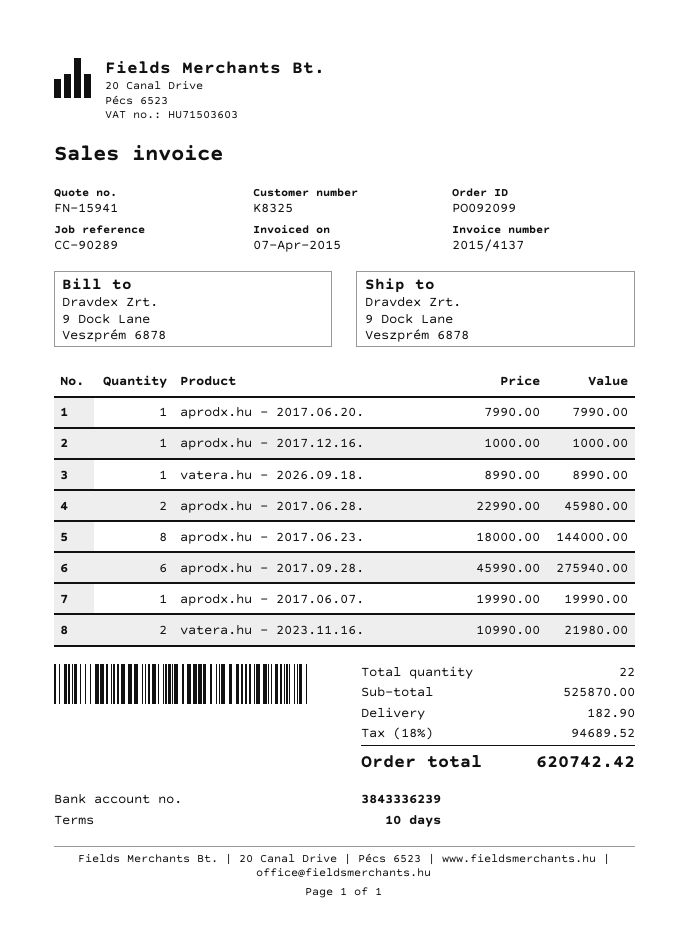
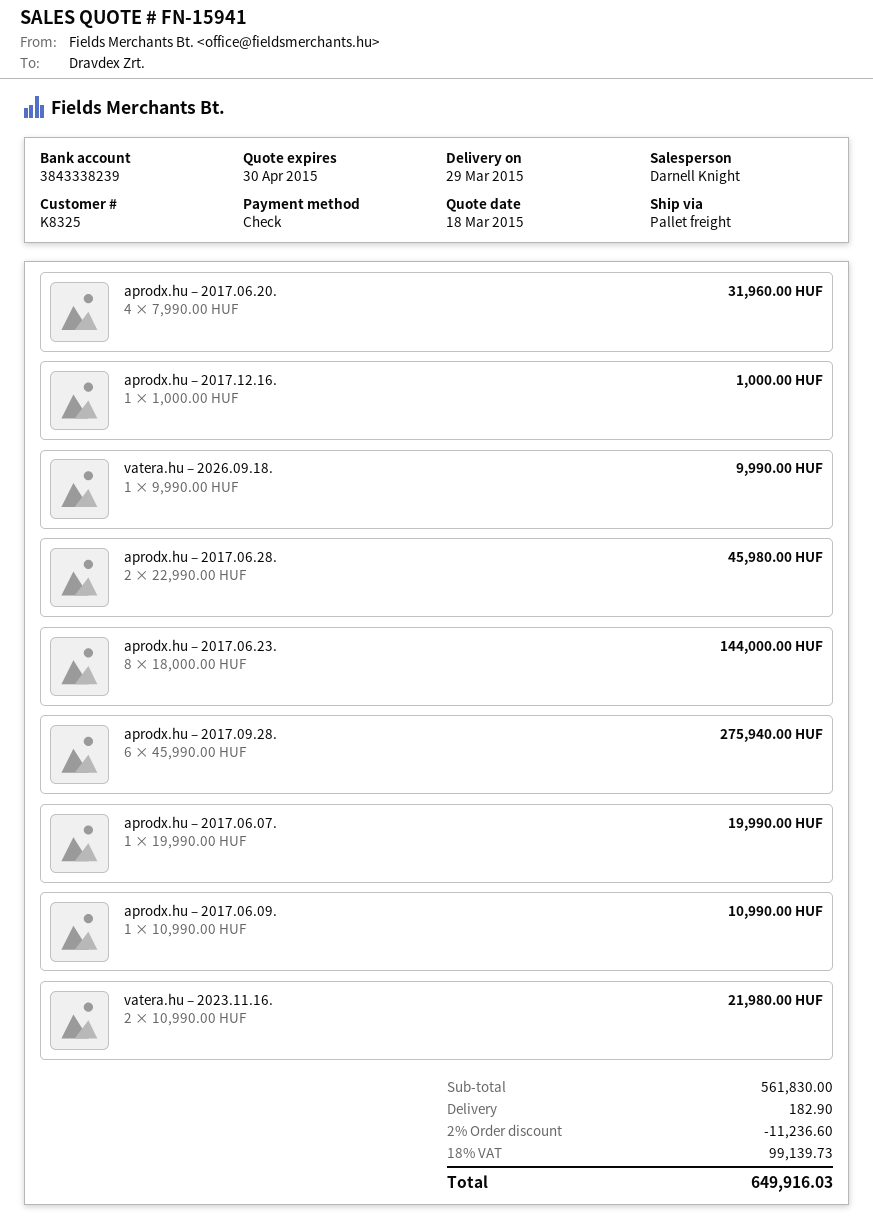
bank account: 3843336239 -> 3843338239
aprodx.hu – 2017.06.20.: 1 x 7990.00 = 7990.00 -> 4 x 7990.00 = 31960.00
vatera.hu – 2026.09.18.: 1 x 8990.00 = 8990.00 -> 1 x 9990.00 = 9990.00
aprodx.hu – 2017.06.09.: none -> 1 x 10990.00 = 10990.00
subtotal: 525870.00 -> 561830.00
discount: none -> 2% = 11236.60
tax: 18% = 94689.52 -> 18% = 99139.73
total: 620742.42 -> 649916.03

